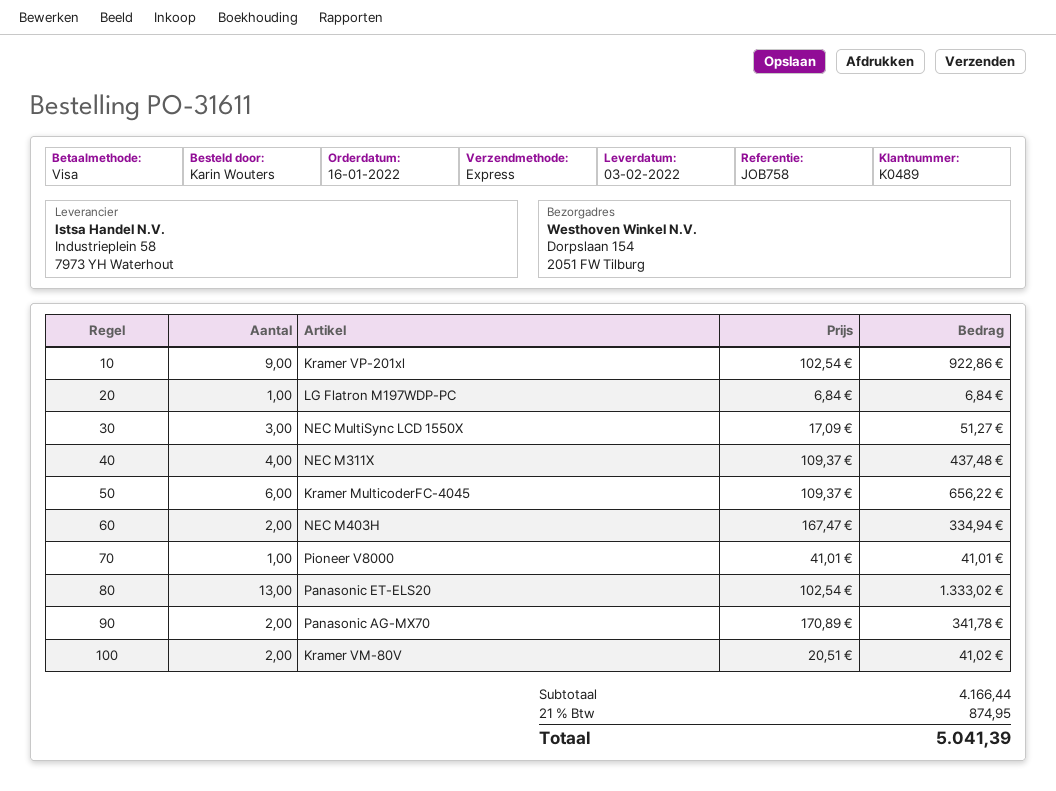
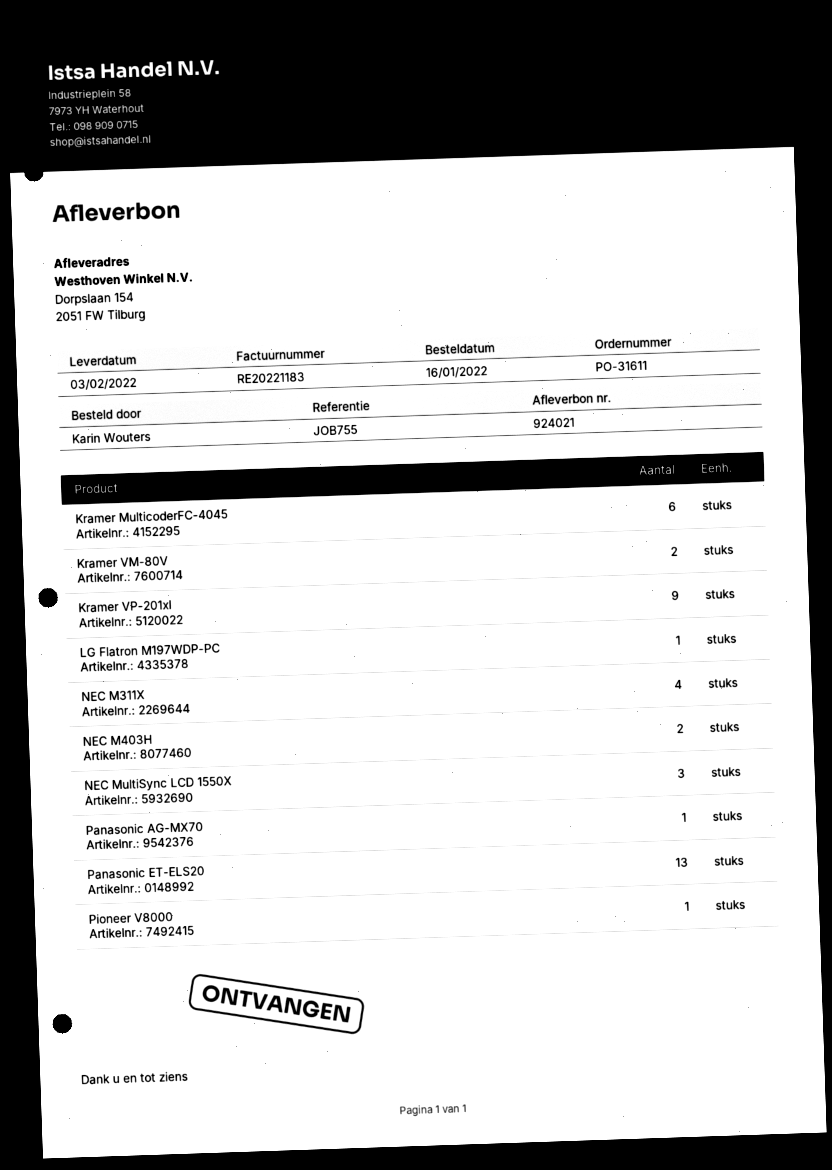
reference: JOB758 -> JOB755
Panasonic AG-MX70: 2 -> 1

